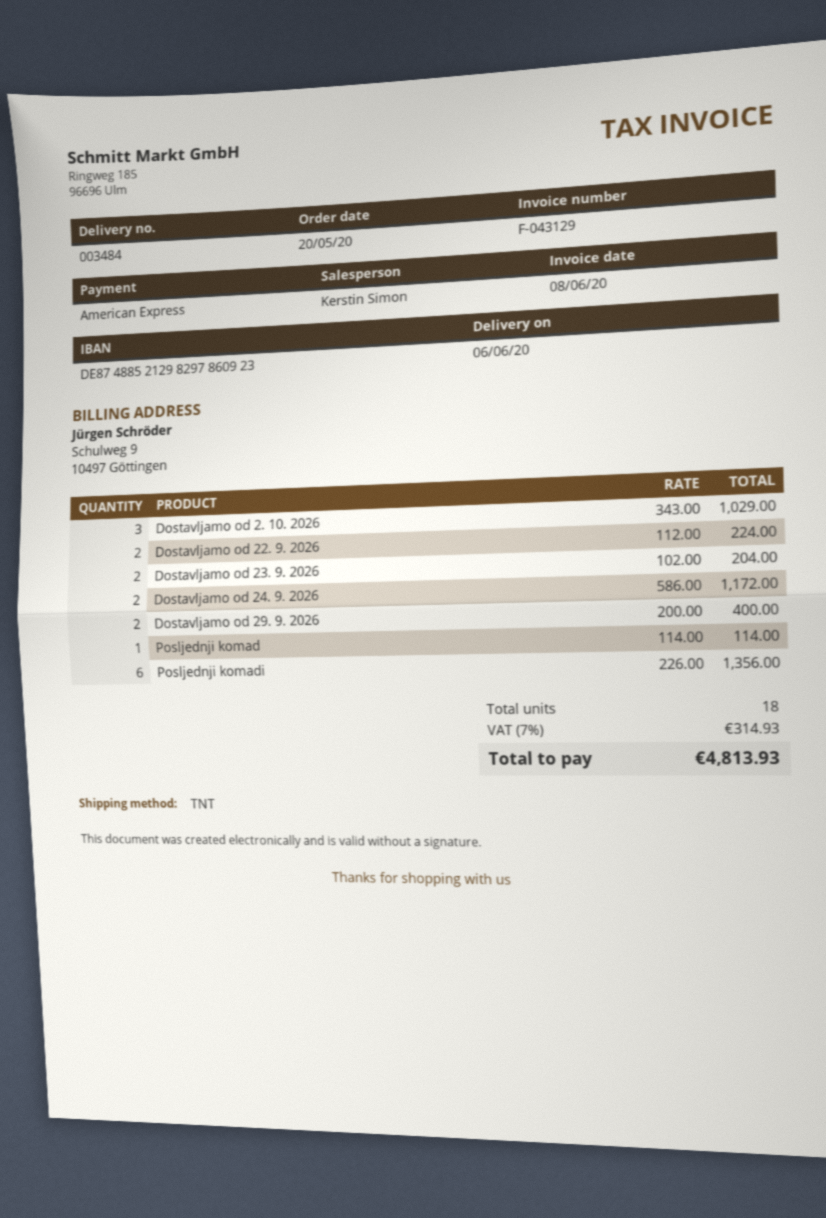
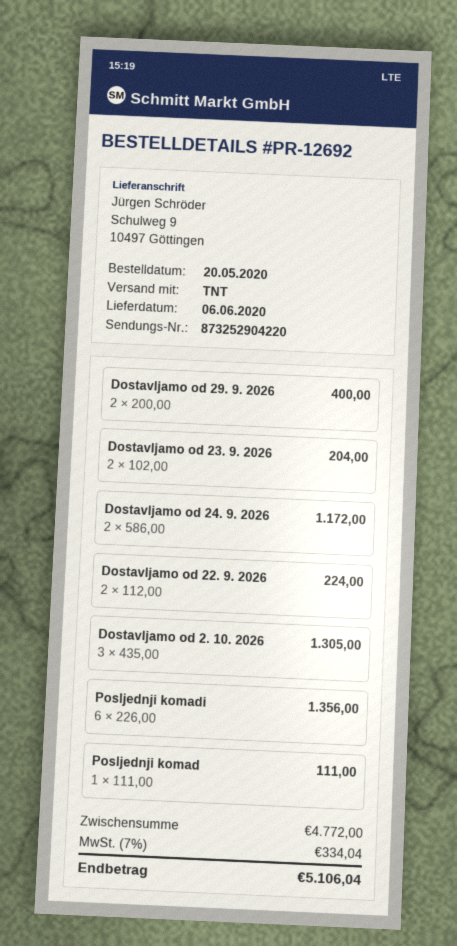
Dostavljamo od 2. 10. 2026: 3 x 343.00 = 1029.00 -> 3 x 435.00 = 1305.00
Posljednji komad: 1 x 114.00 = 114.00 -> 1 x 111.00 = 111.00
tax: 7% = 314.93 -> 7% = 334.04
total: 4813.93 -> 5106.04

